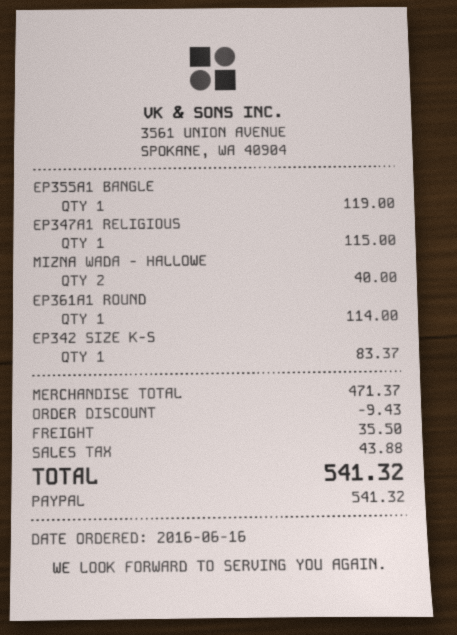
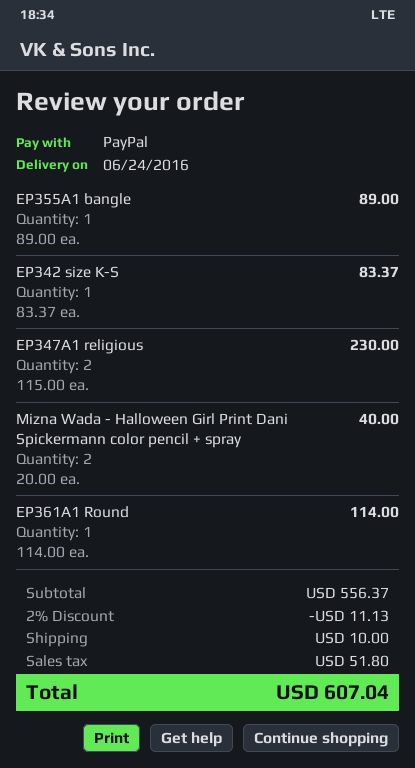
EP355A1 BANGLE: 1 for 119.00 -> 1 for 89.00
EP347A1 RELIGIOUS: 1 for 115.00 -> 2 for 230.00
subtotal: 471.37 -> 556.37
discount: 9.43 -> 11.13
shipping: 35.50 -> 10.00
tax: 43.88 -> 51.80
total: 541.32 -> 607.04

